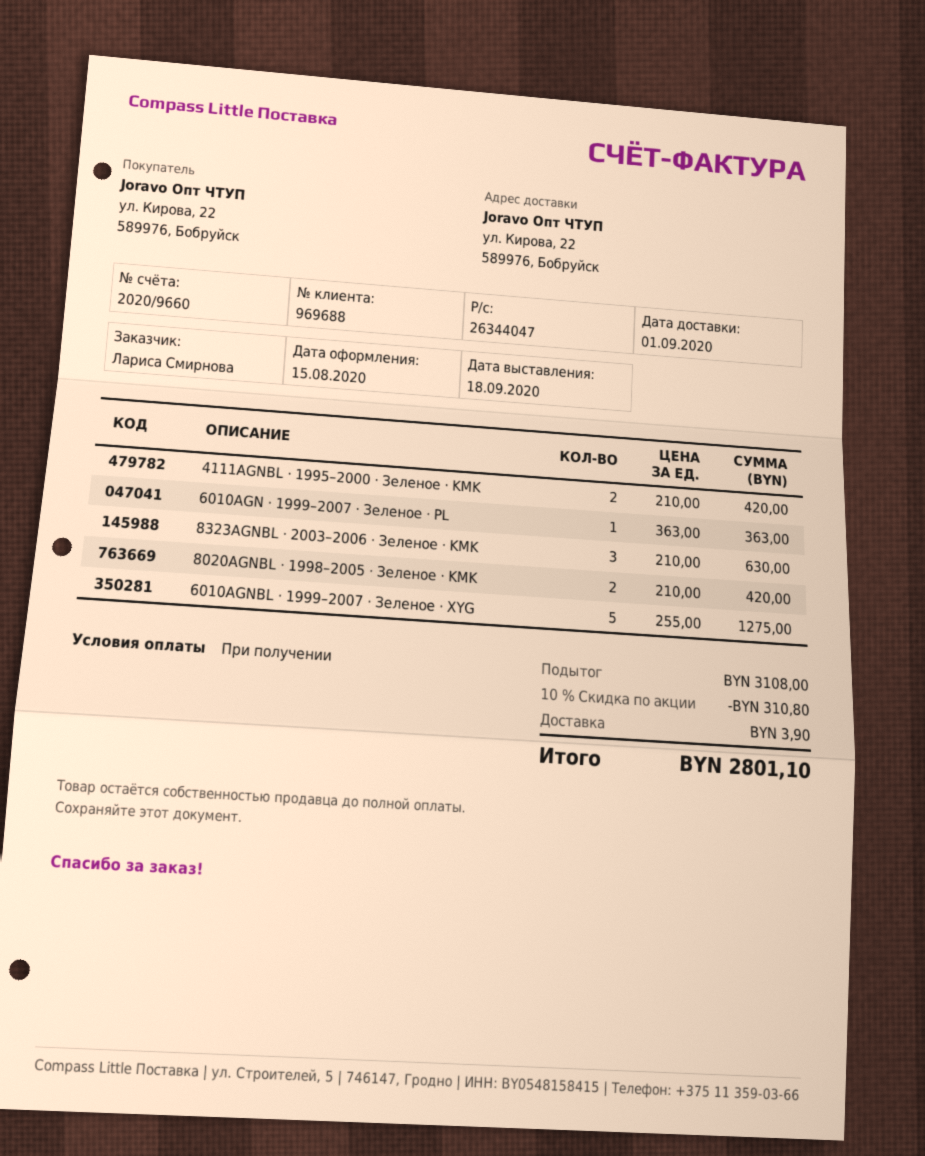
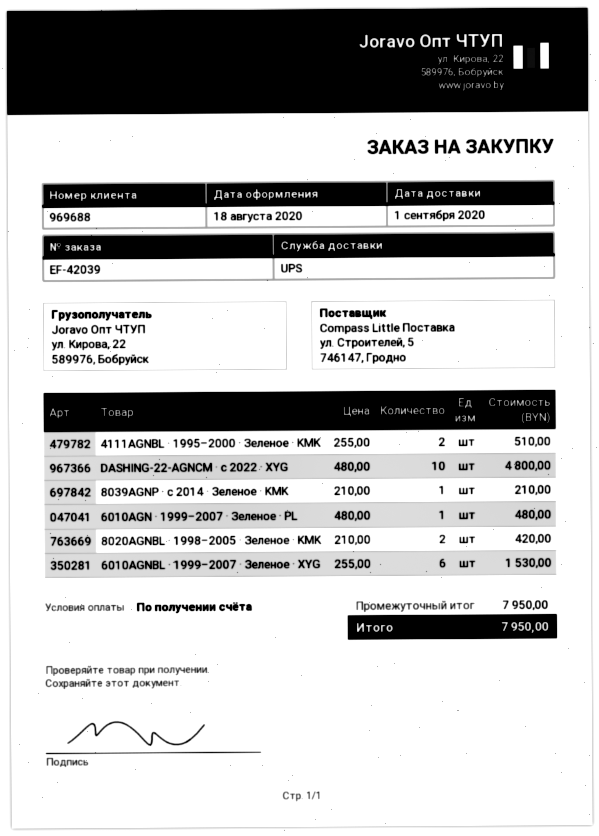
order date: 2020-08-15 -> 2020-08-18
4111AGNBL · 1995–2000 · Зеленое · KMK: 2 x 210.00 = 420.00 -> 2 x 255.00 = 510.00
6010AGN · 1999–2007 · Зеленое · PL: 1 x 363.00 = 363.00 -> 1 x 480.00 = 480.00
8323AGNBL · 2003–2006 · Зеленое · KMK: 3 x 210.00 = 630.00 -> none
6010AGNBL · 1999–2007 · Зеленое · XYG: 5 x 255.00 = 1275.00 -> 6 x 255.00 = 1530.00
DASHING-22-AGNCM · с 2022 · XYG: none -> 10 x 480.00 = 4800.00
8039AGNP · с 2014 · Зеленое · KMK: none -> 1 x 210.00 = 210.00
subtotal: 3108.00 -> 7950.00
discount: 10% = 310.80 -> none
shipping: 3.90 -> none
total: 2801.10 -> 7950.00

